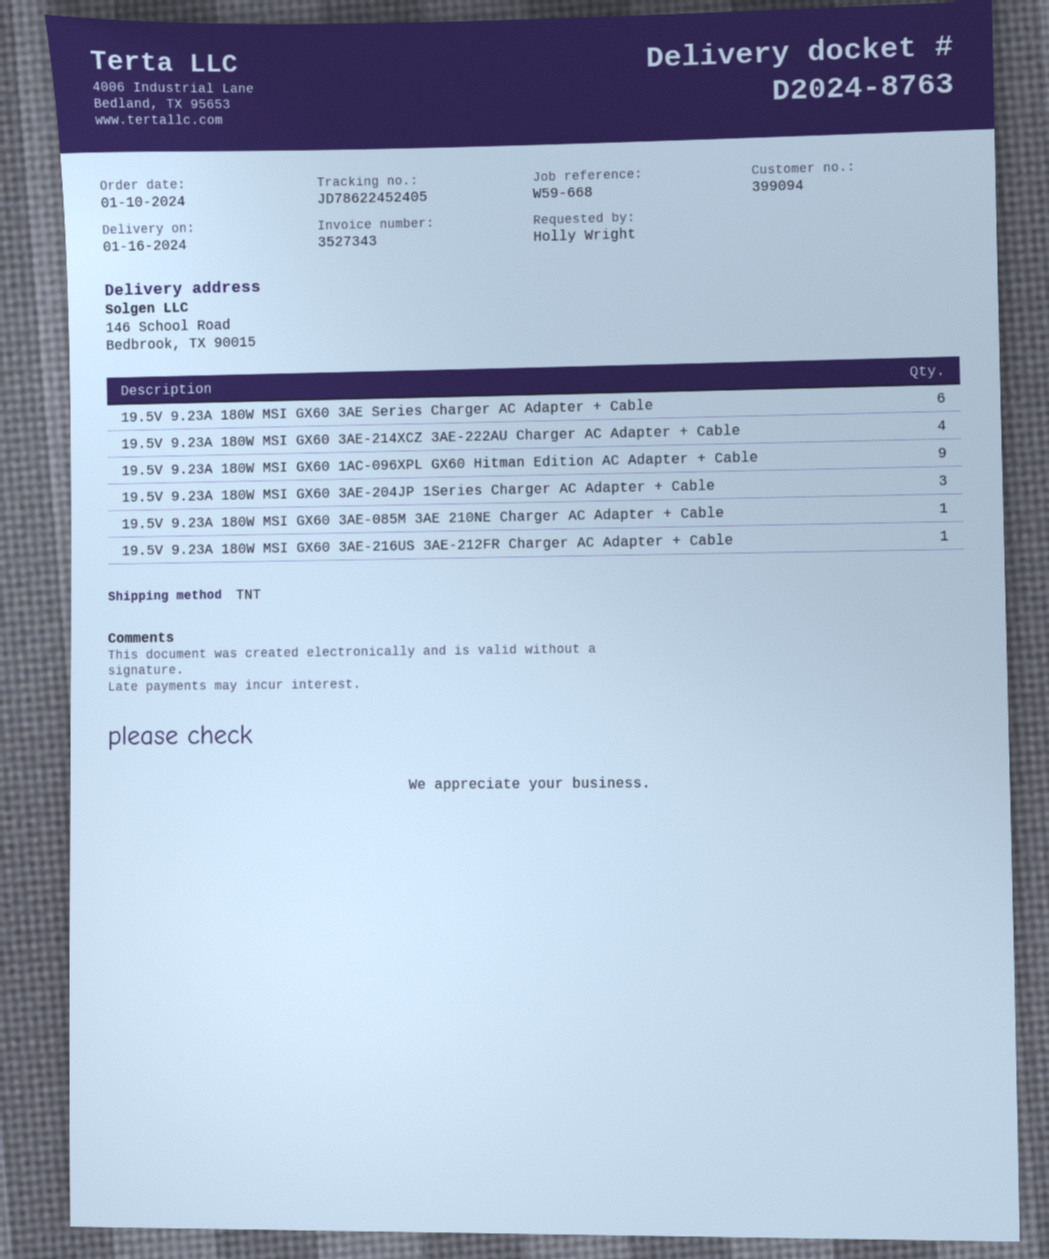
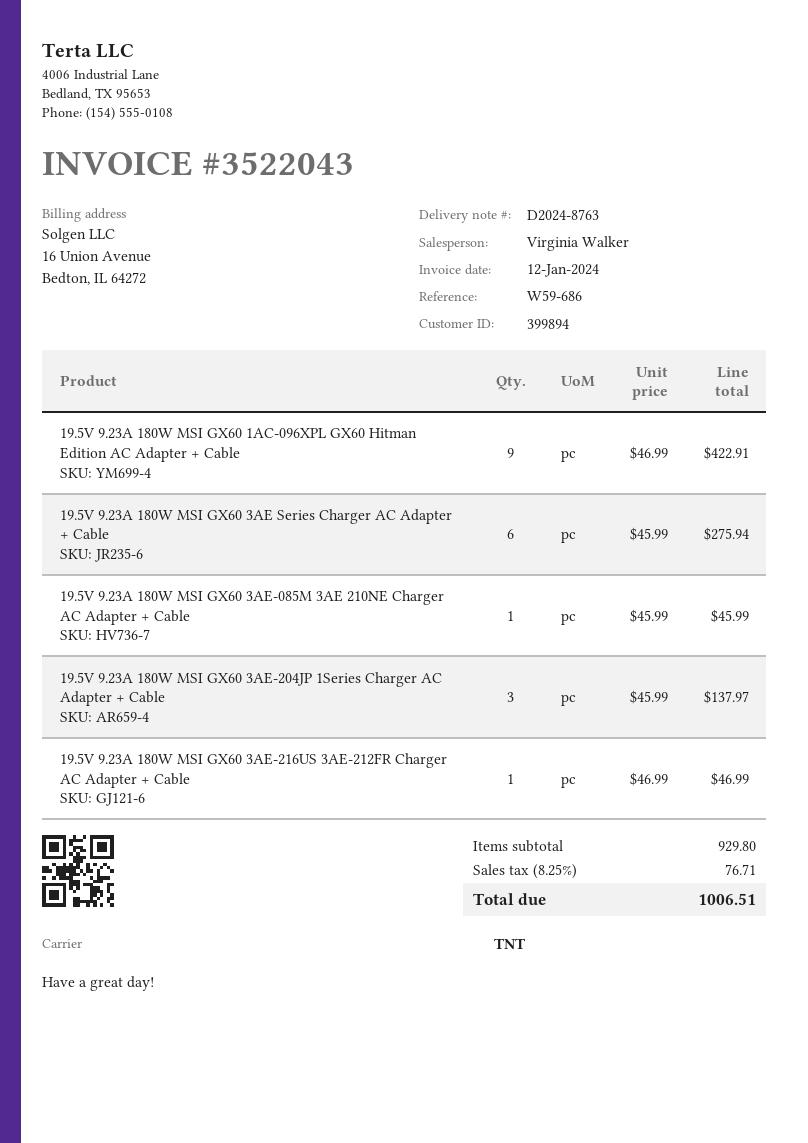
invoice number: 3527343 -> 3522043
customer number: 399094 -> 399894
reference: W59-668 -> W59-686
19.5V 9.23A 180W MSI GX60 3AE-214XCZ 3AE-222AU Charger AC Adapter + Cable: 4 -> none

